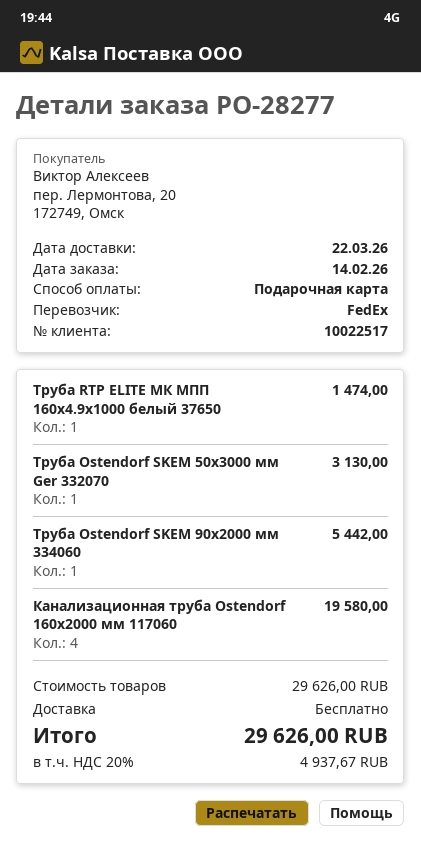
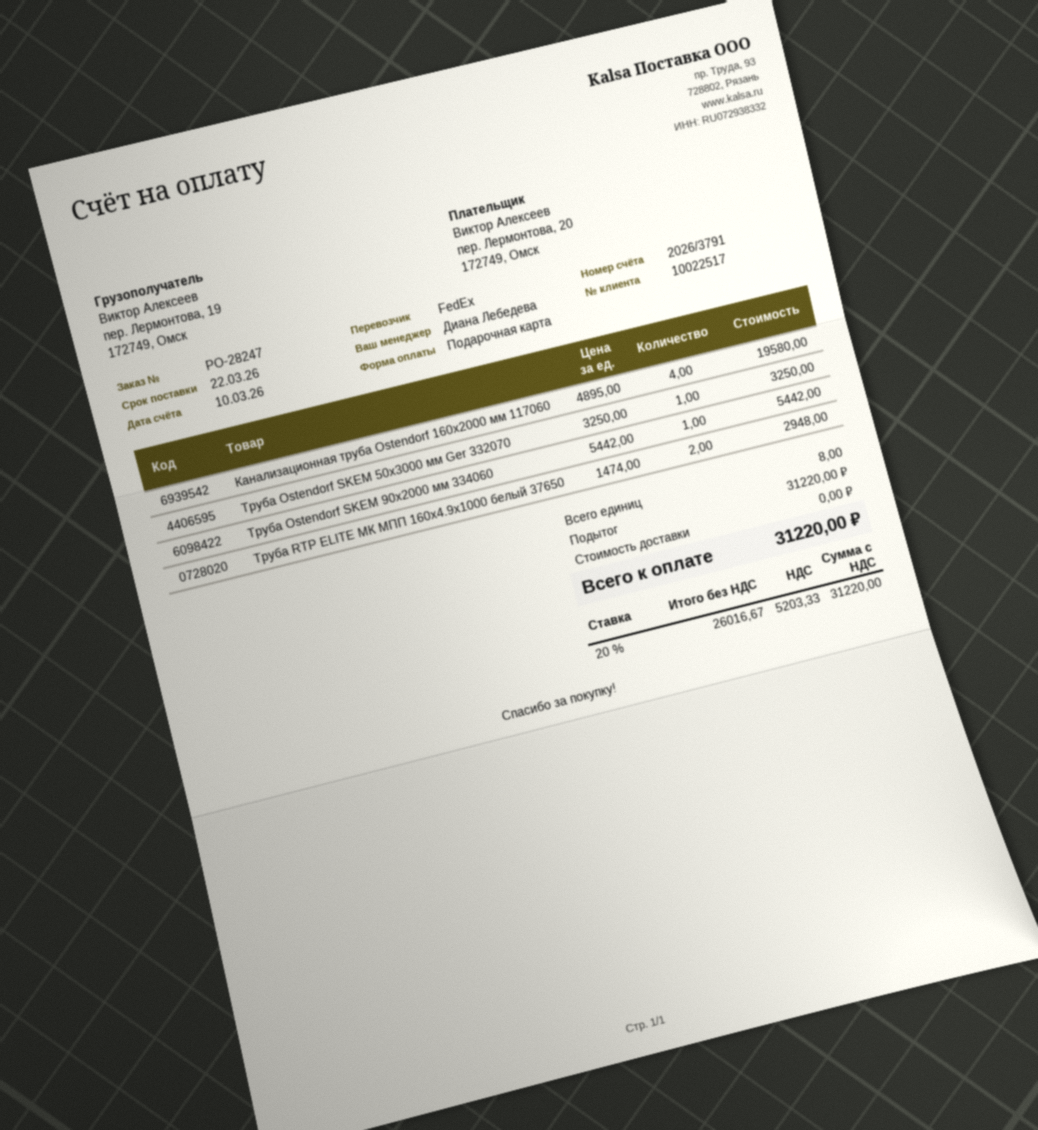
order number: PO-28277 -> PO-28247
Труба RTP ELITE МК МПП 160x4.9x1000 белый 37650: 1 for 1474.00 -> 2 for 2948.00
Труба Ostendorf SKEM 50x3000 мм Ger 332070: 1 for 3130.00 -> 1 for 3250.00
subtotal: 29626.00 -> 31220.00
tax: 20% = 4937.67 -> 20% = 5203.33
total: 29626.00 -> 31220.00

